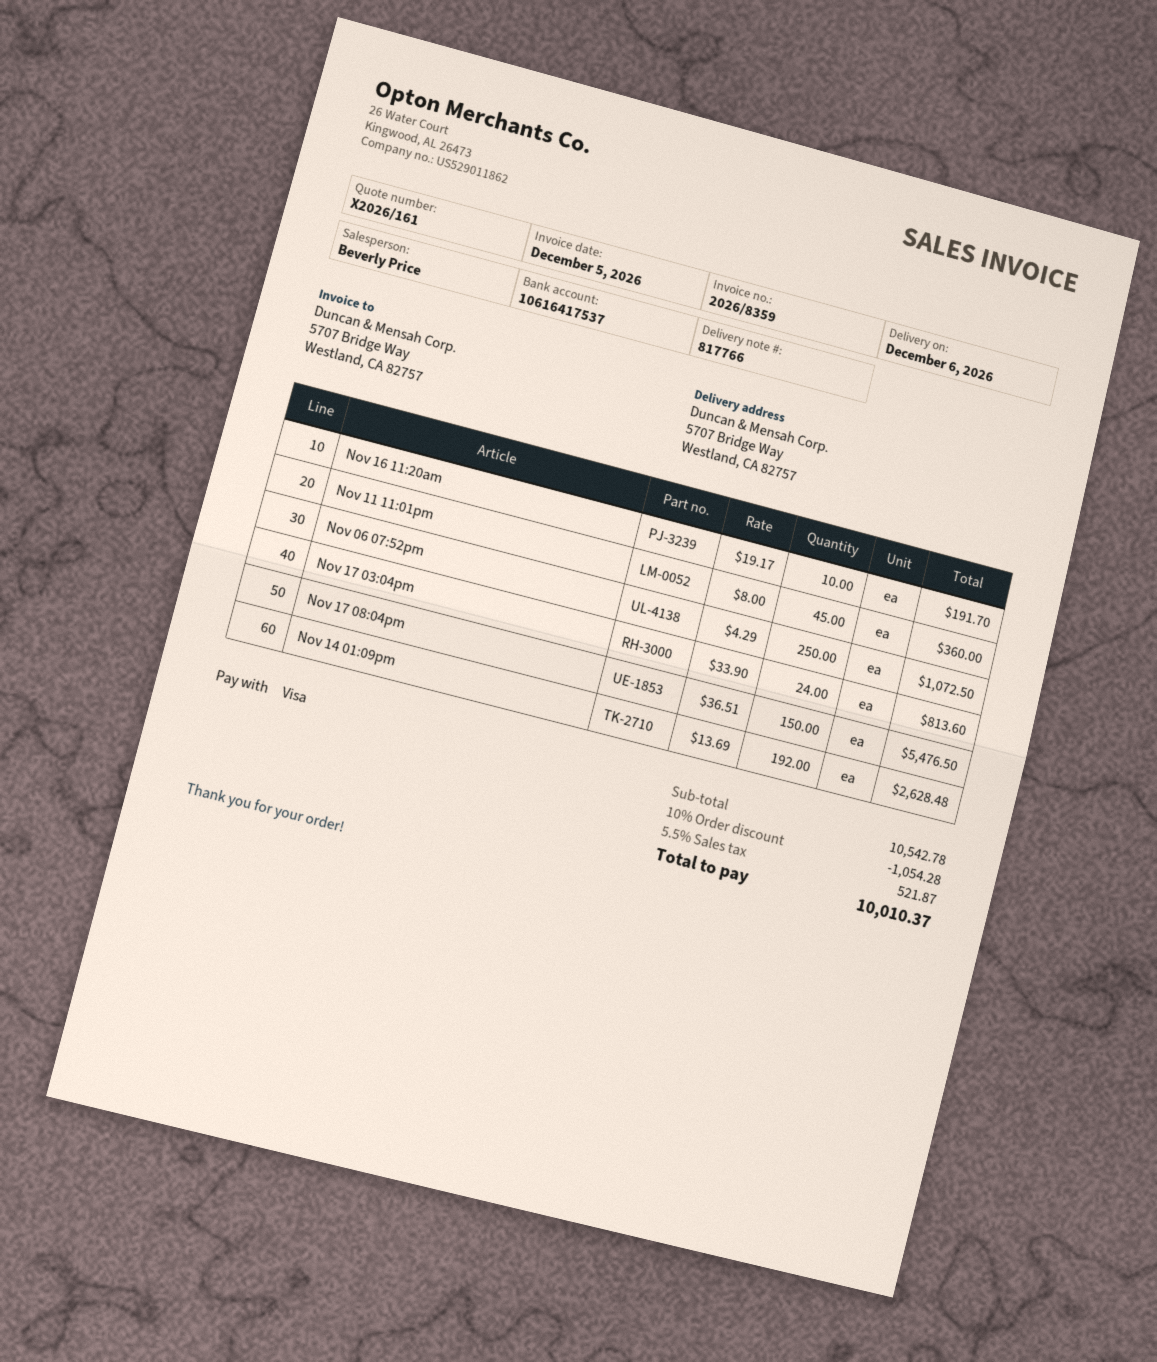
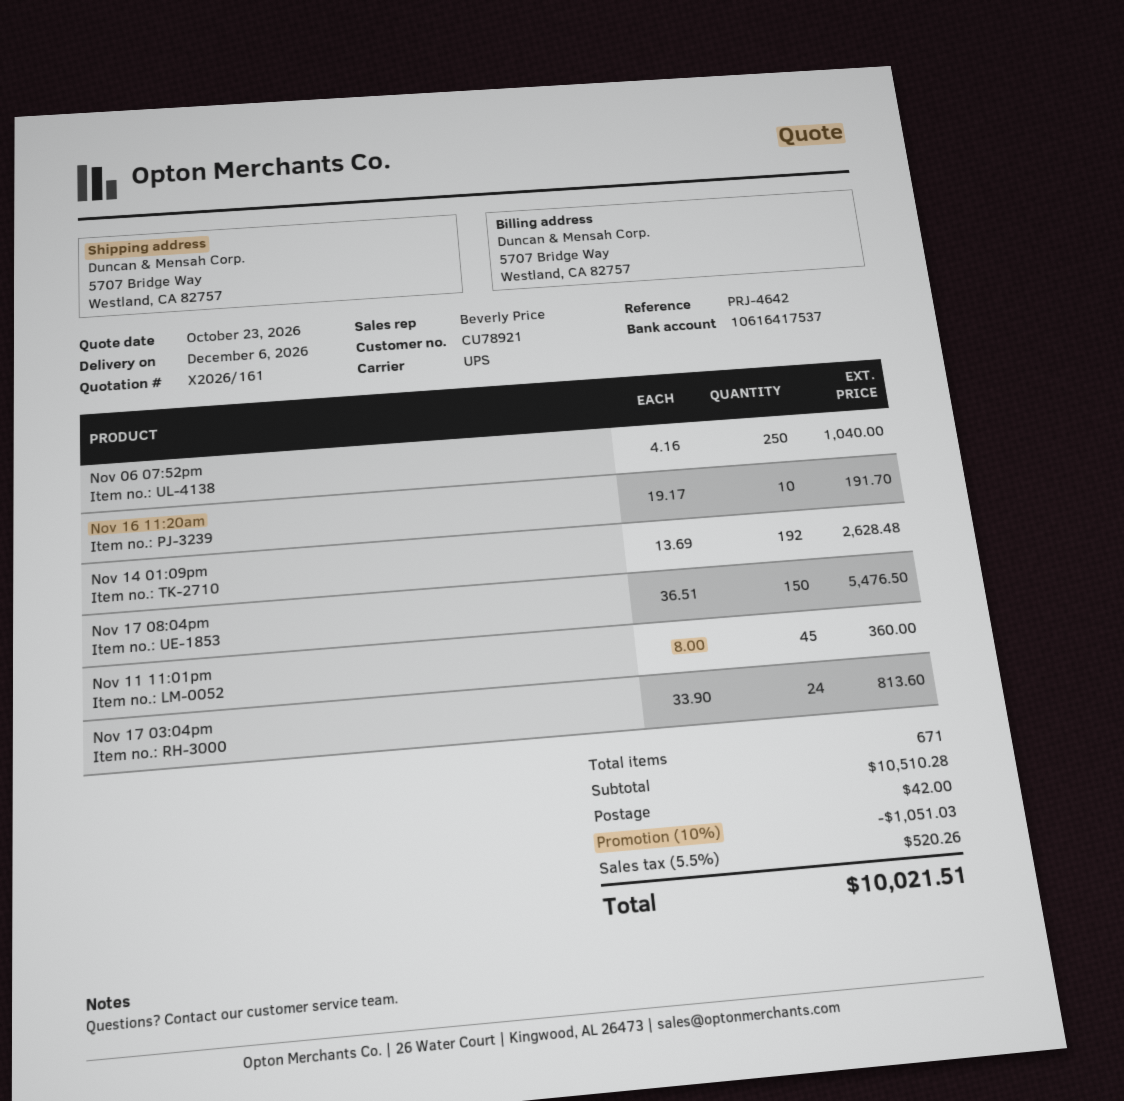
Nov 06 07:52pm: 250 x 4.29 = 1072.50 -> 250 x 4.16 = 1040.00
subtotal: 10542.78 -> 10510.28
discount: 10% = 1054.28 -> 10% = 1051.03
shipping: none -> 42.00
tax: 5.5% = 521.87 -> 5.5% = 520.26
total: 10010.37 -> 10021.51

